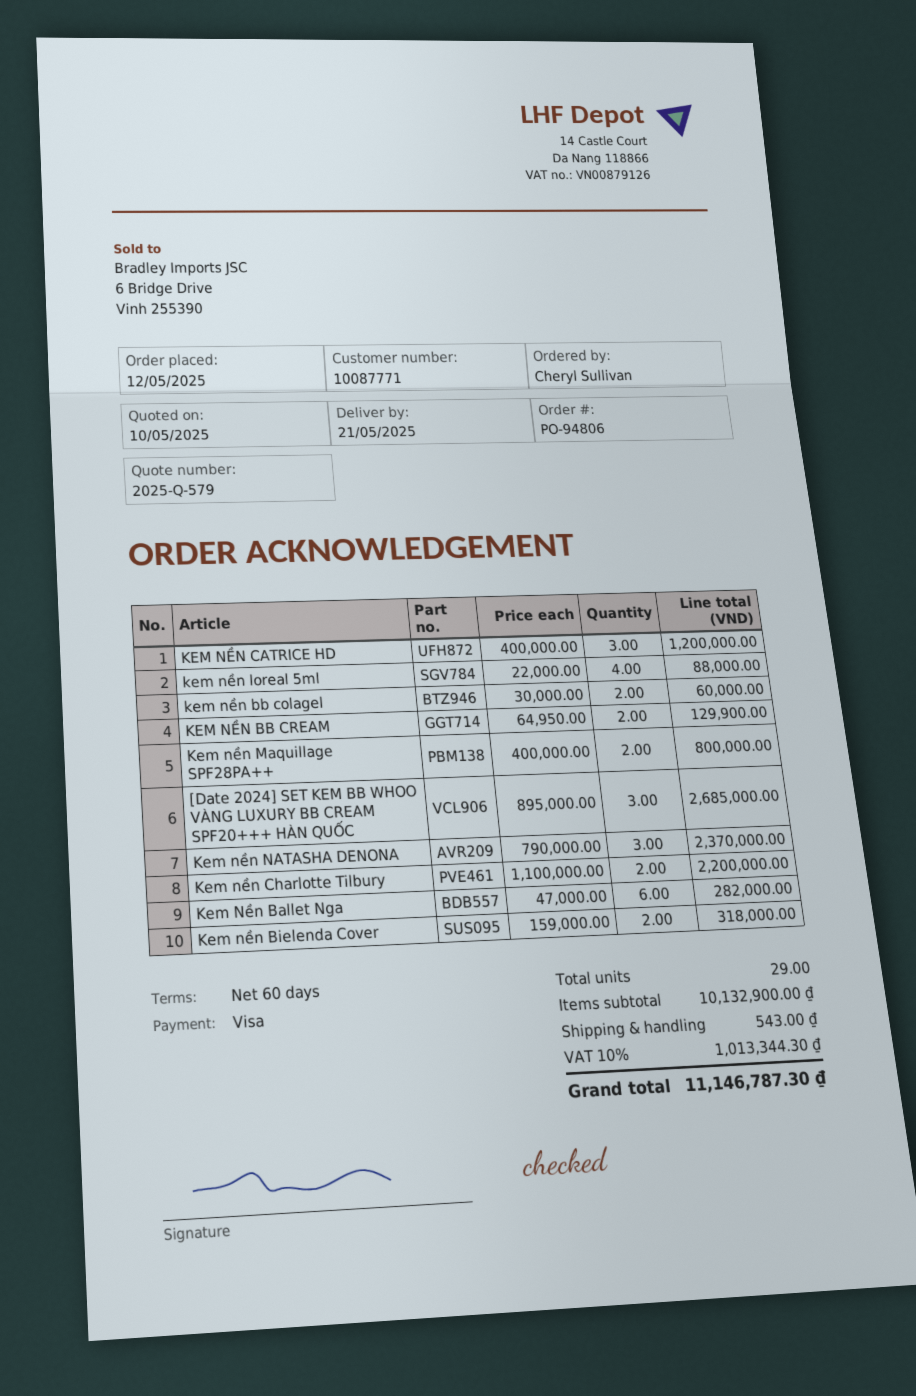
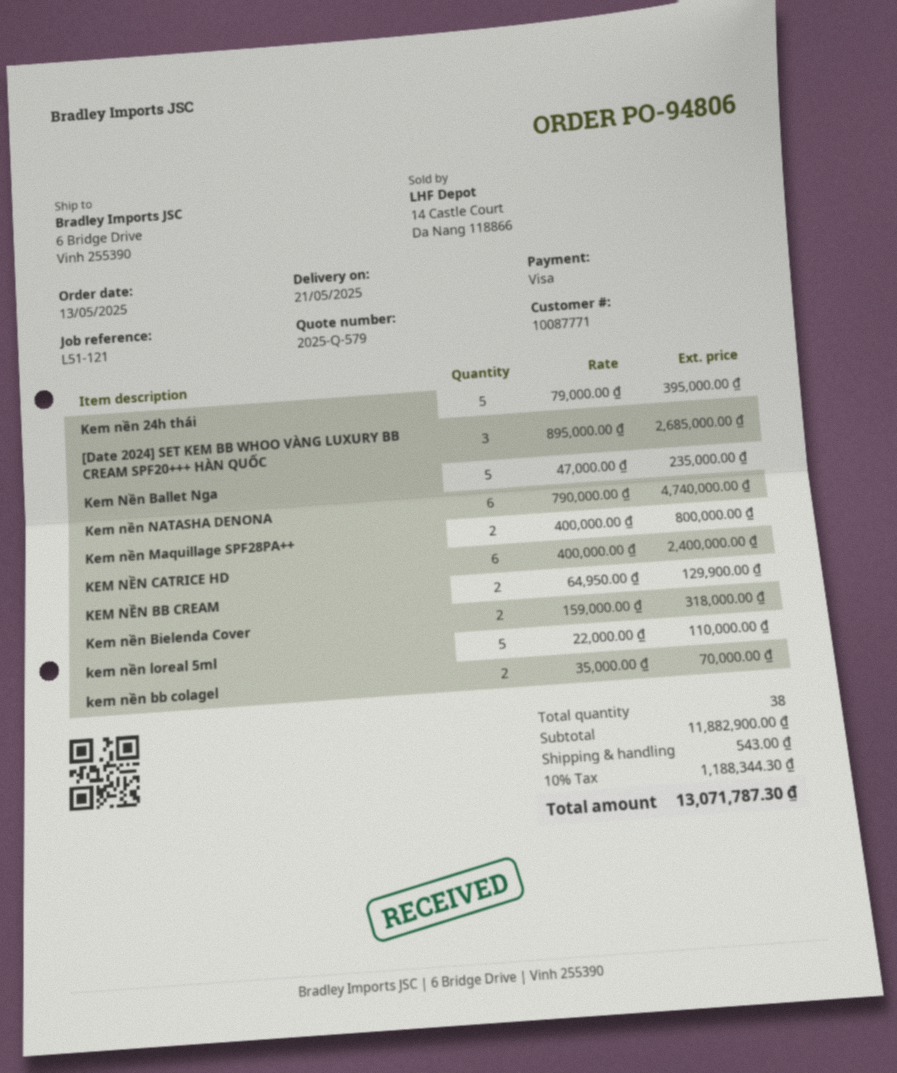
order date: 2025-05-12 -> 2025-05-13
KEM NỀN CATRICE HD: 3 x 400000.00 = 1200000.00 -> 6 x 400000.00 = 2400000.00
kem nền loreal 5ml: 4 x 22000.00 = 88000.00 -> 5 x 22000.00 = 110000.00
kem nền bb colagel: 2 x 30000.00 = 60000.00 -> 2 x 35000.00 = 70000.00
Kem nền NATASHA DENONA: 3 x 790000.00 = 2370000.00 -> 6 x 790000.00 = 4740000.00
Kem nền Charlotte Tilbury: 2 x 1100000.00 = 2200000.00 -> none
Kem Nền Ballet Nga: 6 x 47000.00 = 282000.00 -> 5 x 47000.00 = 235000.00
Kem nền 24h thái: none -> 5 x 79000.00 = 395000.00
total quantity: 29 -> 38
subtotal: 10132900.00 -> 11882900.00
tax: 10% = 1013344.30 -> 10% = 1188344.30
total: 11146787.30 -> 13071787.30

